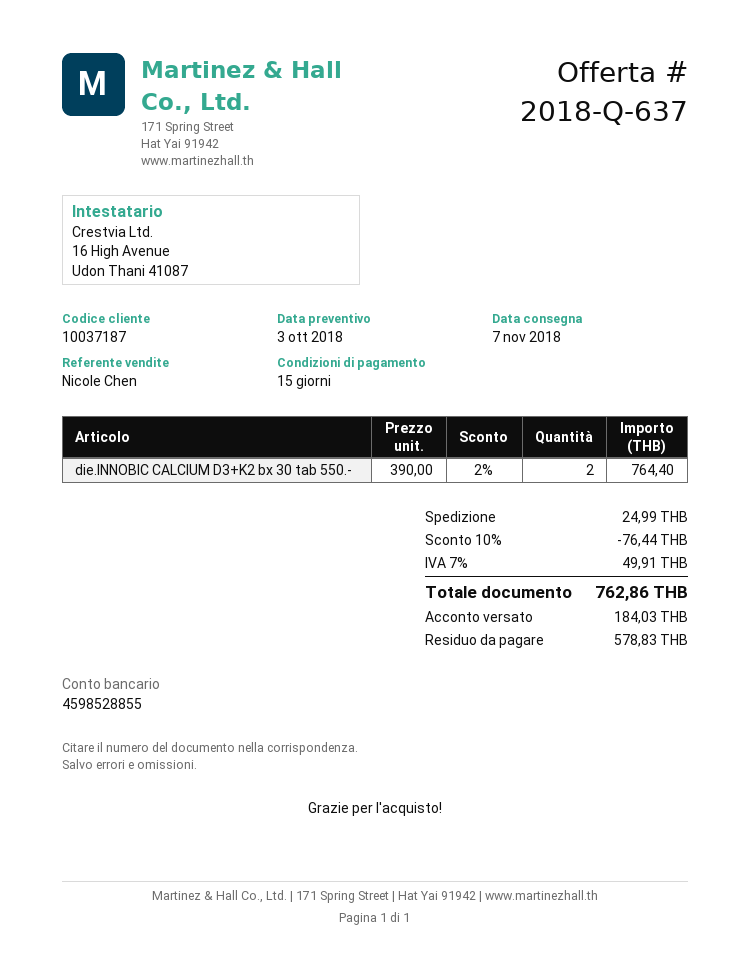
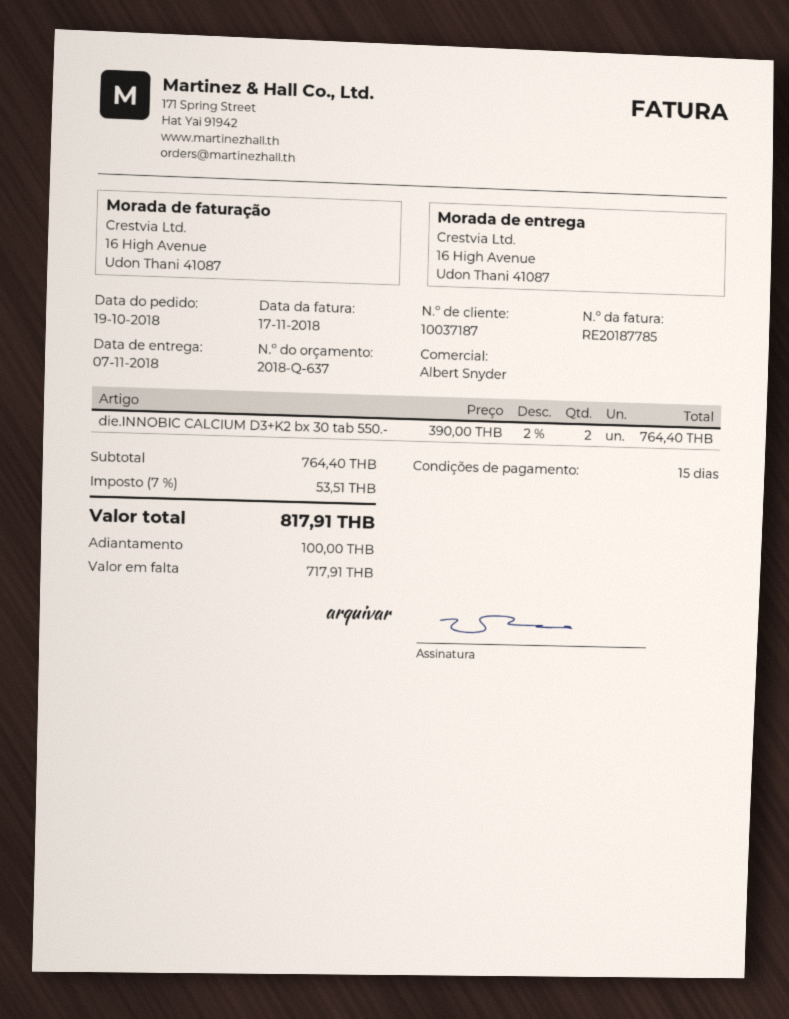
sales rep: Nicole Chen -> Albert Snyder
discount: 10% = 76.44 -> none
shipping: 24.99 -> none
tax: 7% = 49.91 -> 7% = 53.51
total: 762.86 -> 817.91
deposit: 184.03 -> 100.00
balance: 578.83 -> 717.91

